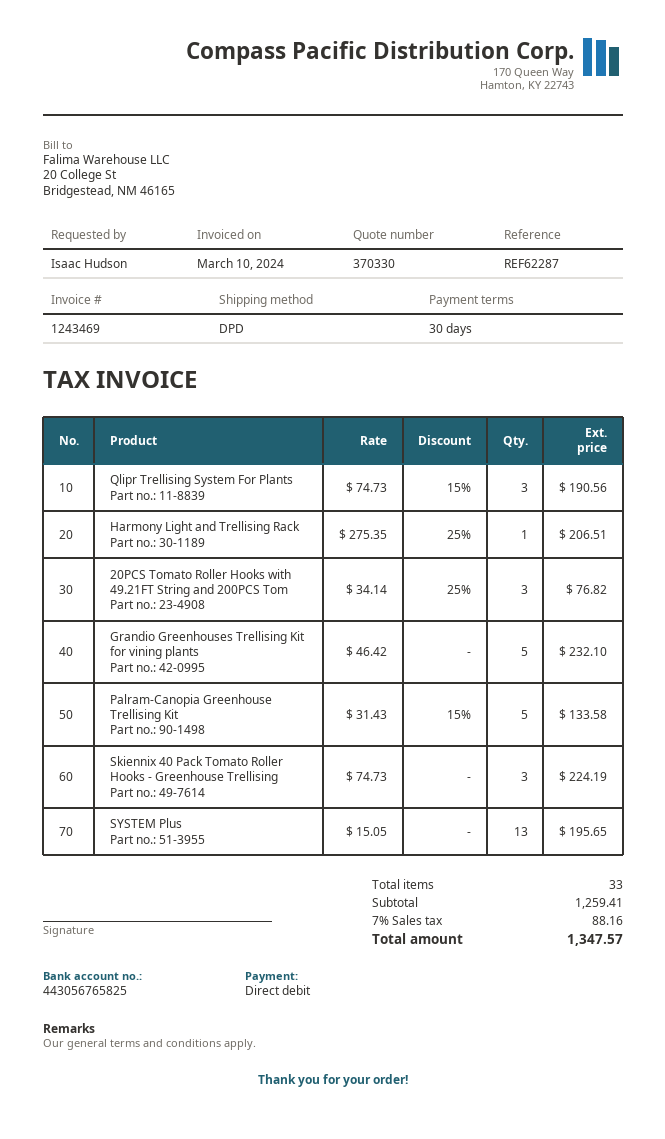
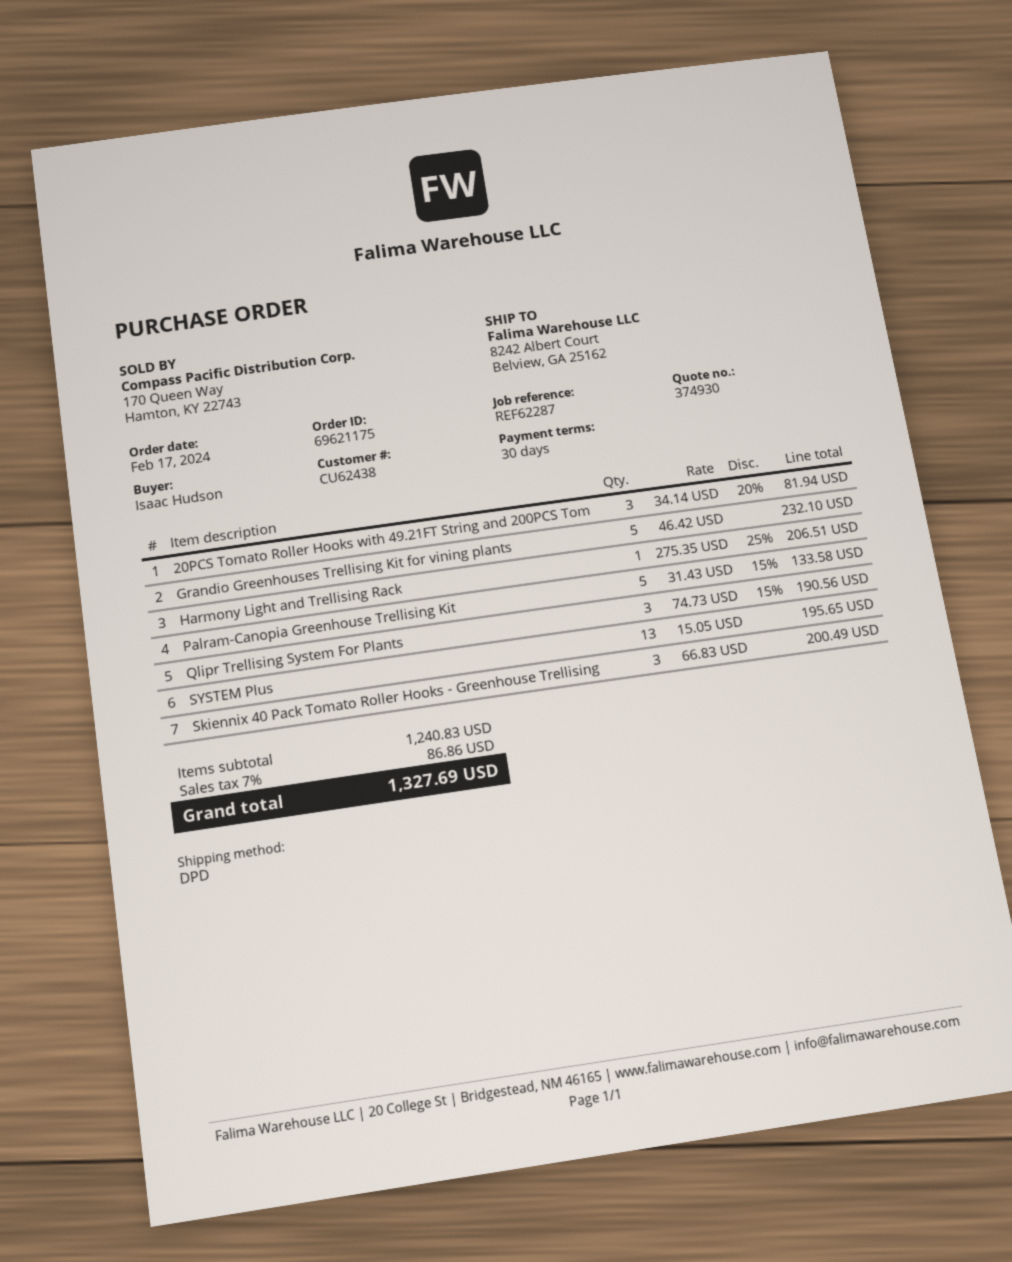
quote number: 370330 -> 374930
20PCS Tomato Roller Hooks with 49.21FT String and 200PCS Tom: 3 x 34.14 - 25% = 76.82 -> 3 x 34.14 - 20% = 81.94
Skiennix 40 Pack Tomato Roller Hooks - Greenhouse Trellising: 3 x 74.73 = 224.19 -> 3 x 66.83 = 200.49
subtotal: 1259.41 -> 1240.83
tax: 7% = 88.16 -> 7% = 86.86
total: 1347.57 -> 1327.69

